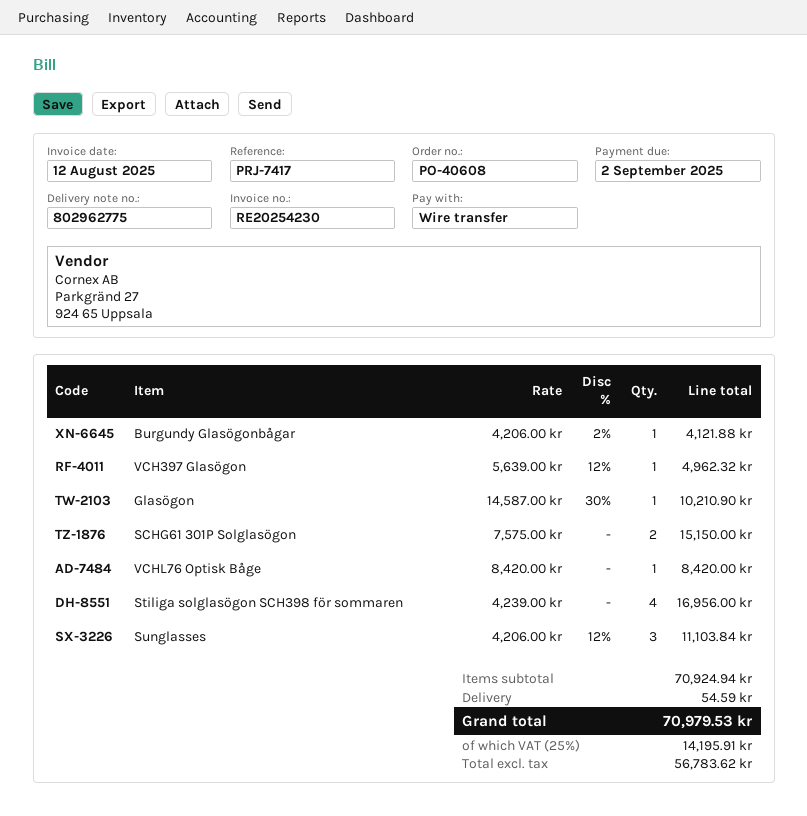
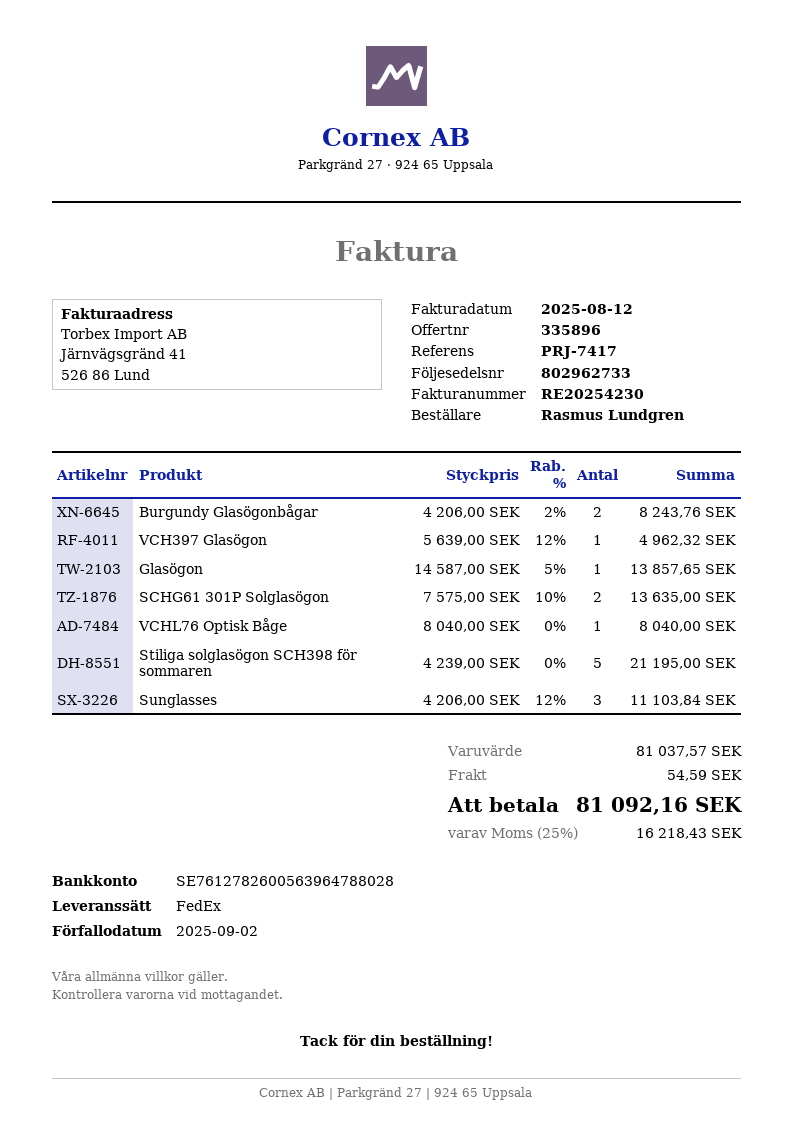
delivery note number: 802962775 -> 802962733
Burgundy Glasögonbågar: 1 x 4206.00 - 2% = 4121.88 -> 2 x 4206.00 - 2% = 8243.76
Glasögon: 1 x 14587.00 - 30% = 10210.90 -> 1 x 14587.00 - 5% = 13857.65
SCHG61 301P Solglasögon: 2 x 7575.00 = 15150.00 -> 2 x 7575.00 - 10% = 13635.00
VCHL76 Optisk Båge: 1 x 8420.00 = 8420.00 -> 1 x 8040.00 = 8040.00
Stiliga solglasögon SCH398 för sommaren: 4 x 4239.00 = 16956.00 -> 5 x 4239.00 = 21195.00
subtotal: 70924.94 -> 81037.57
tax: 25% = 14195.91 -> 25% = 16218.43
total: 70979.53 -> 81092.16

